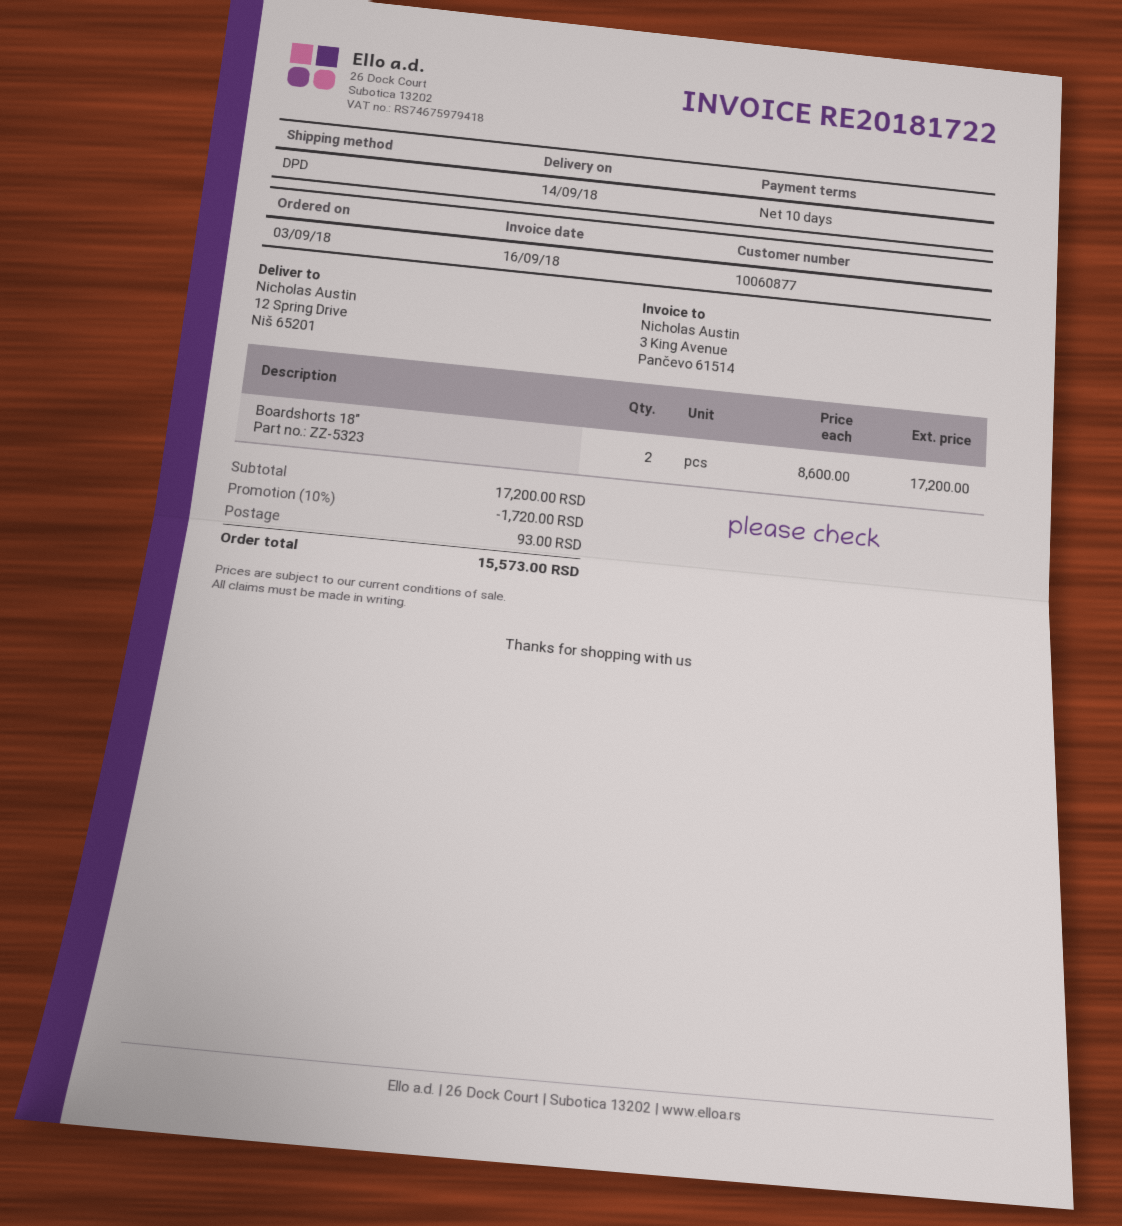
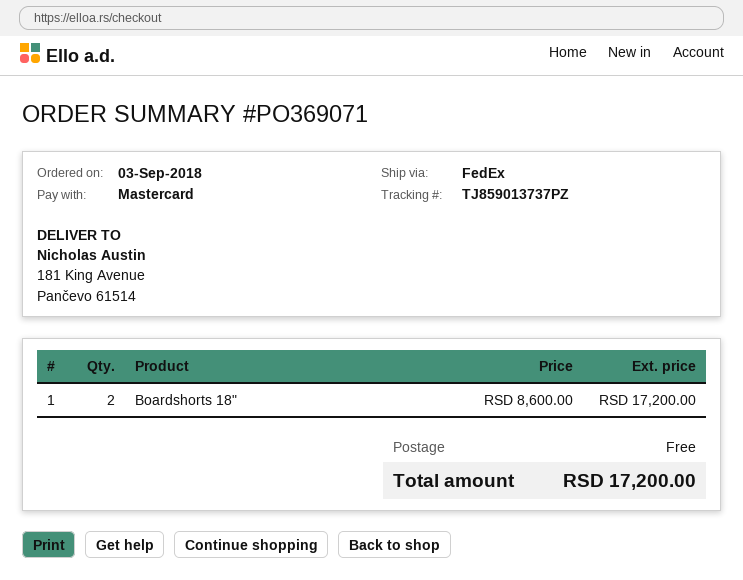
shipping method: DPD -> FedEx
ship to: 12 Spring Drive, Niš 65201 -> 181 King Avenue, Pančevo 61514
discount: 10% = 1720.00 -> none
shipping: 93.00 -> 0.00
total: 15573.00 -> 17200.00

